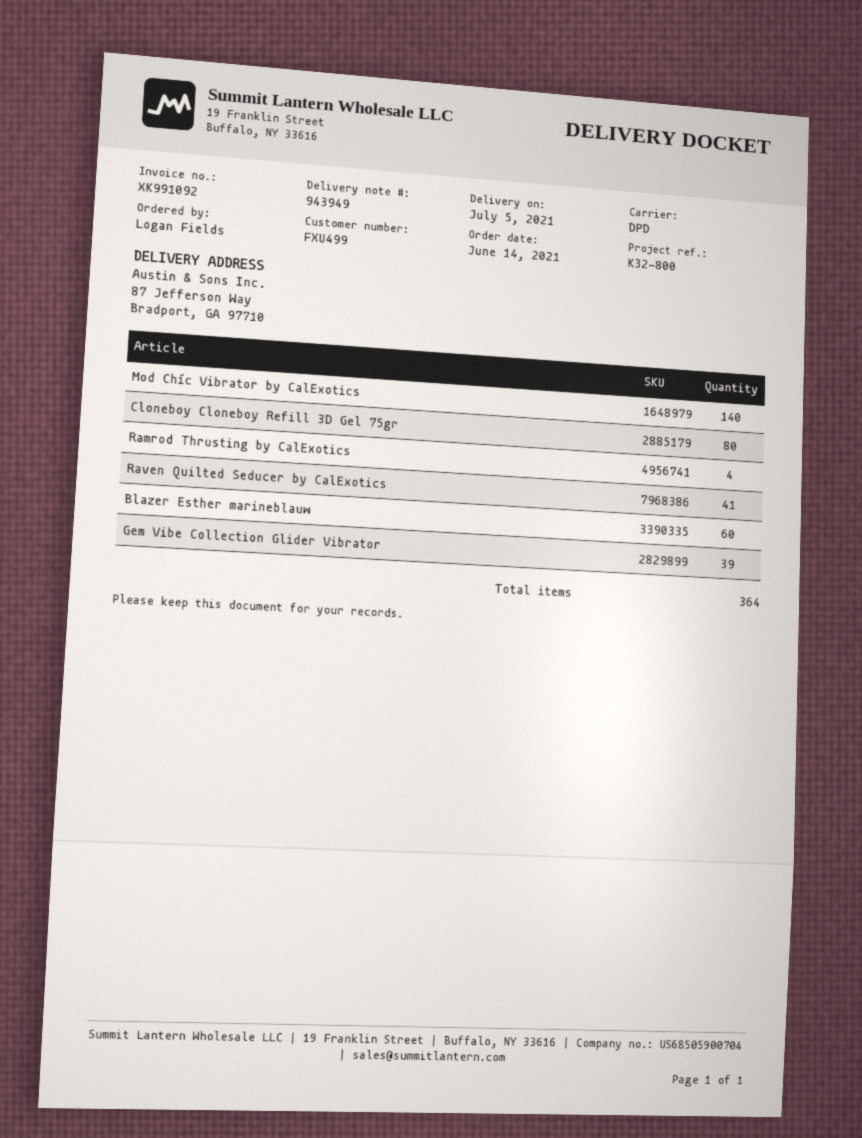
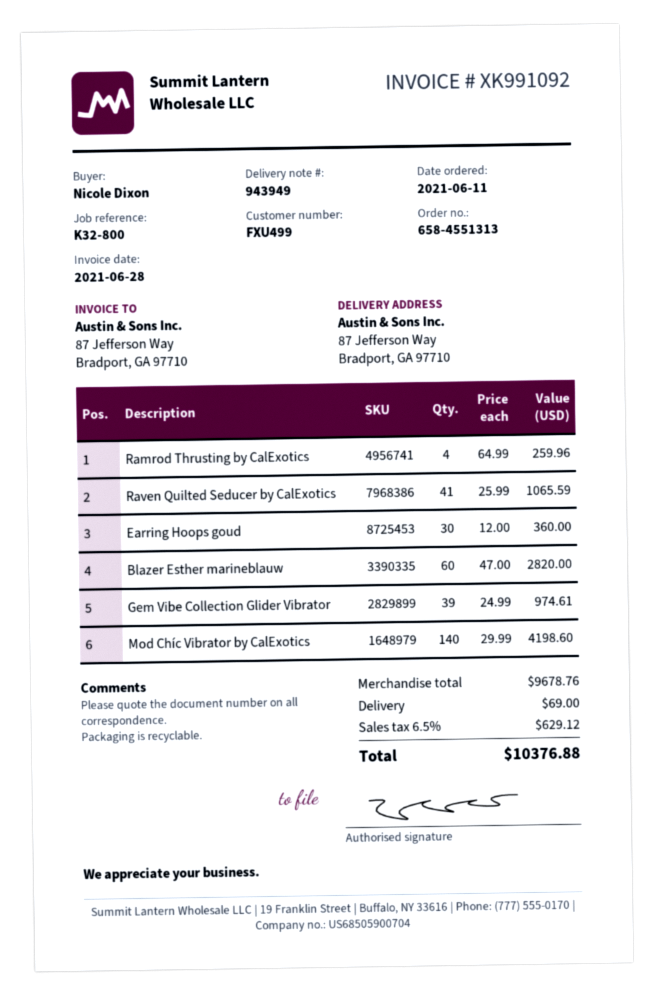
order date: 2021-06-14 -> 2021-06-11
ordered by: Logan Fields -> Nicole Dixon
Cloneboy Cloneboy Refill 3D Gel 75gr: 80 -> none
Earring Hoops goud: none -> 30

